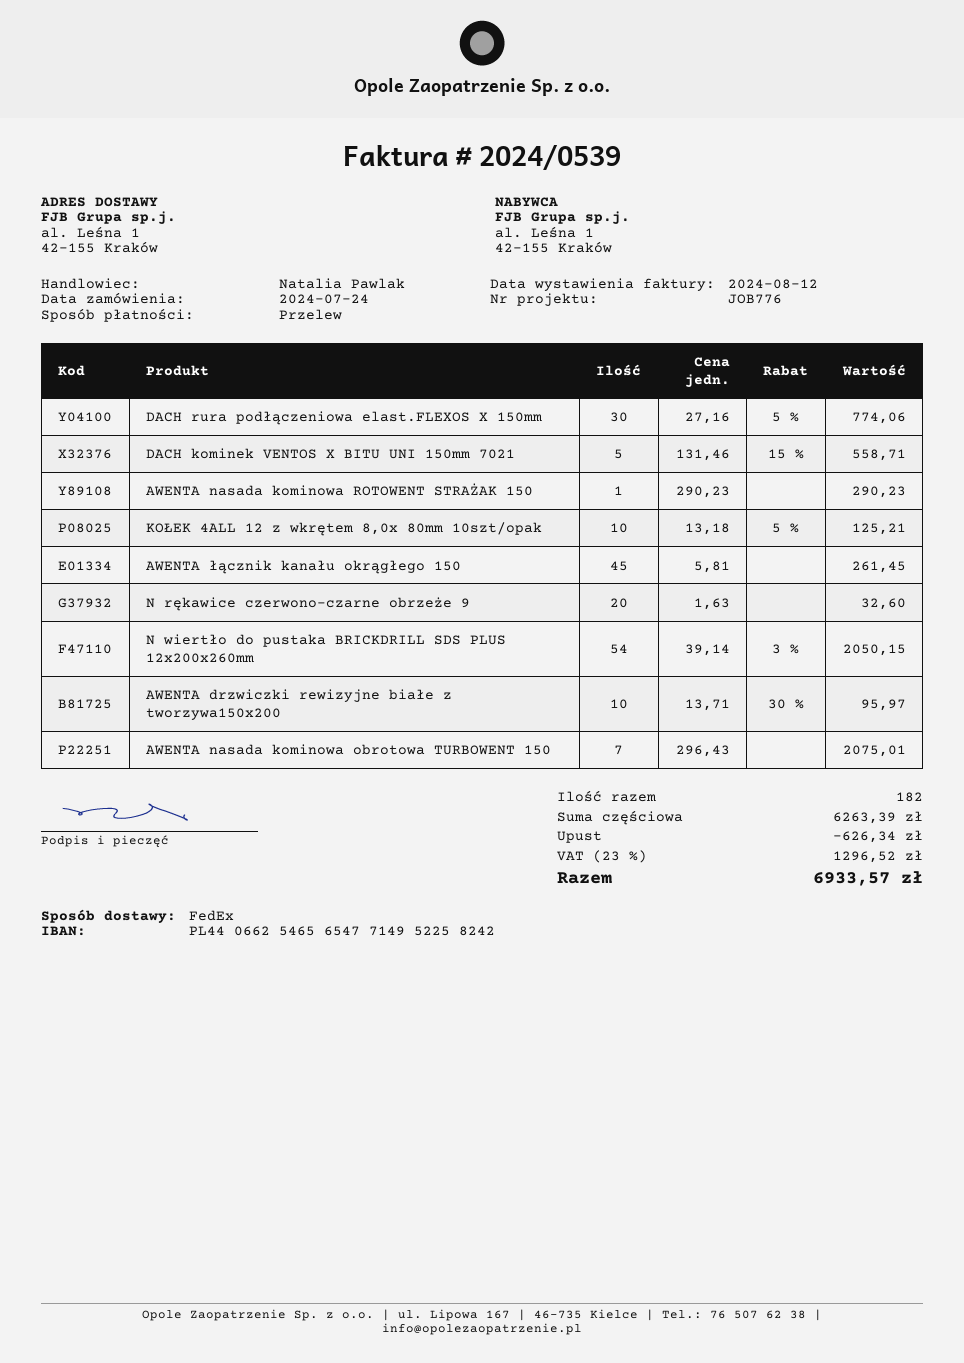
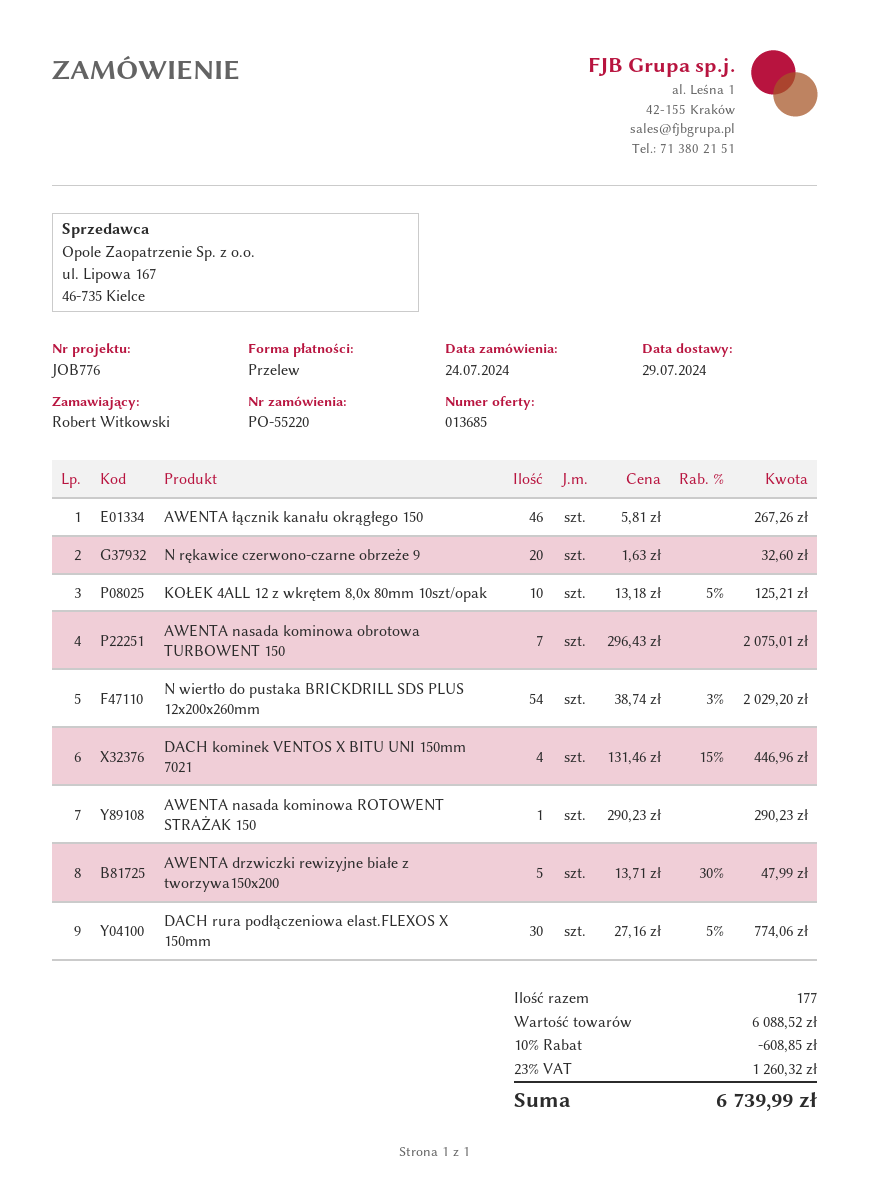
DACH kominek VENTOS X BITU UNI 150mm 7021: 5 x 131.46 - 15% = 558.71 -> 4 x 131.46 - 15% = 446.96
AWENTA łącznik kanału okrągłego 150: 45 x 5.81 = 261.45 -> 46 x 5.81 = 267.26
N wiertło do pustaka BRICKDRILL SDS PLUS 12x200x260mm: 54 x 39.14 - 3% = 2050.15 -> 54 x 38.74 - 3% = 2029.20
AWENTA drzwiczki rewizyjne białe z tworzywa150x200: 10 x 13.71 - 30% = 95.97 -> 5 x 13.71 - 30% = 47.99
total quantity: 182 -> 177
subtotal: 6263.39 -> 6088.52
discount: 626.34 -> 608.85
tax: 23% = 1296.52 -> 23% = 1260.32
total: 6933.57 -> 6739.99

